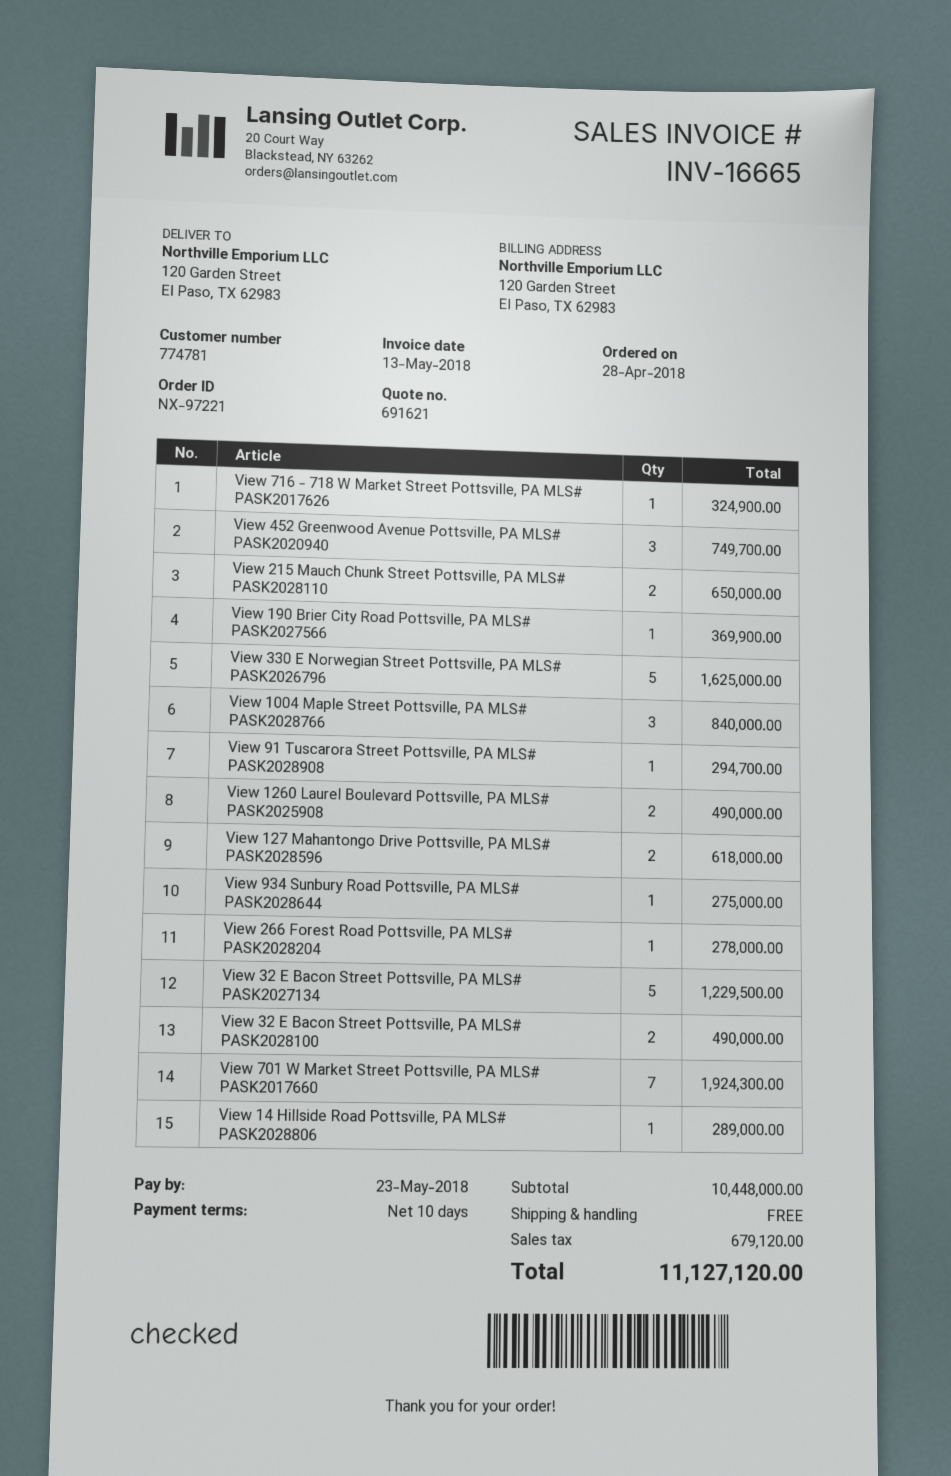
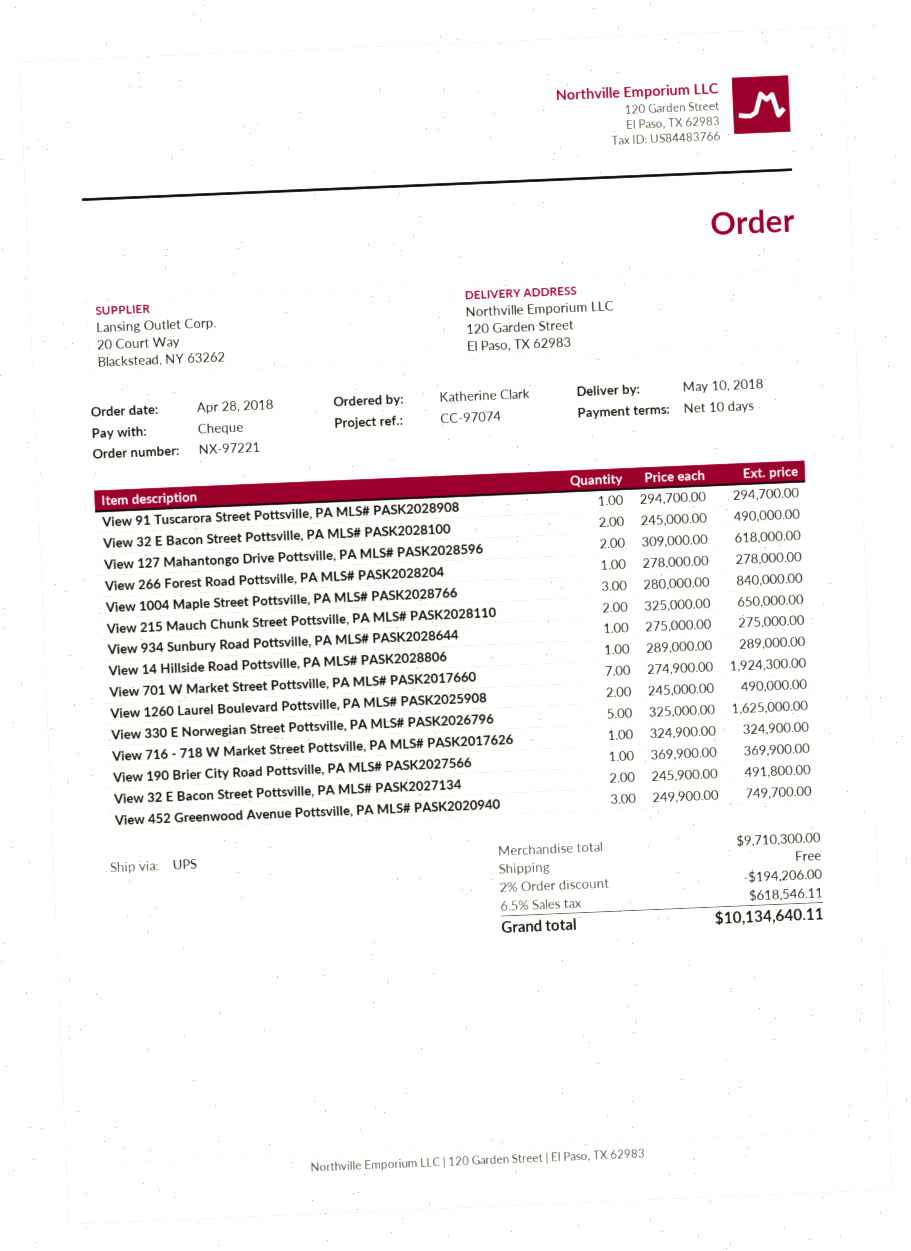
View 32 E Bacon Street Pottsville, PA MLS# PASK2027134: 5 for 1229500.00 -> 2 for 491800.00
subtotal: 10448000.00 -> 9710300.00
discount: none -> 2% = 194206.00
tax: 679120.00 -> 618546.11
total: 11127120.00 -> 10134640.11

